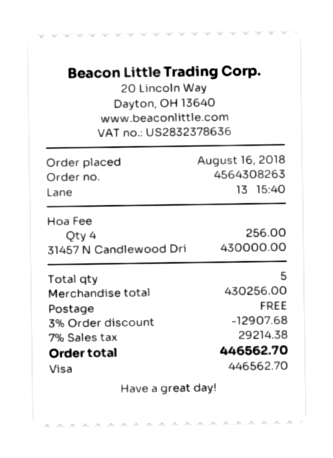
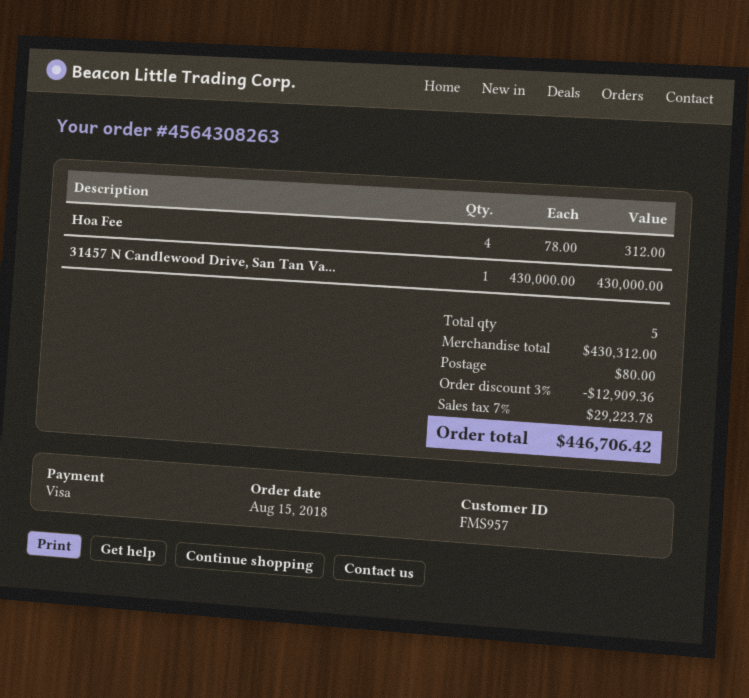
order date: 2018-08-16 -> 2018-08-15
Hoa Fee: 4 for 256.00 -> 4 for 312.00
subtotal: 430256.00 -> 430312.00
discount: 3% = 12907.68 -> 3% = 12909.36
shipping: 0.00 -> 80.00
tax: 7% = 29214.38 -> 7% = 29223.78
total: 446562.70 -> 446706.42

